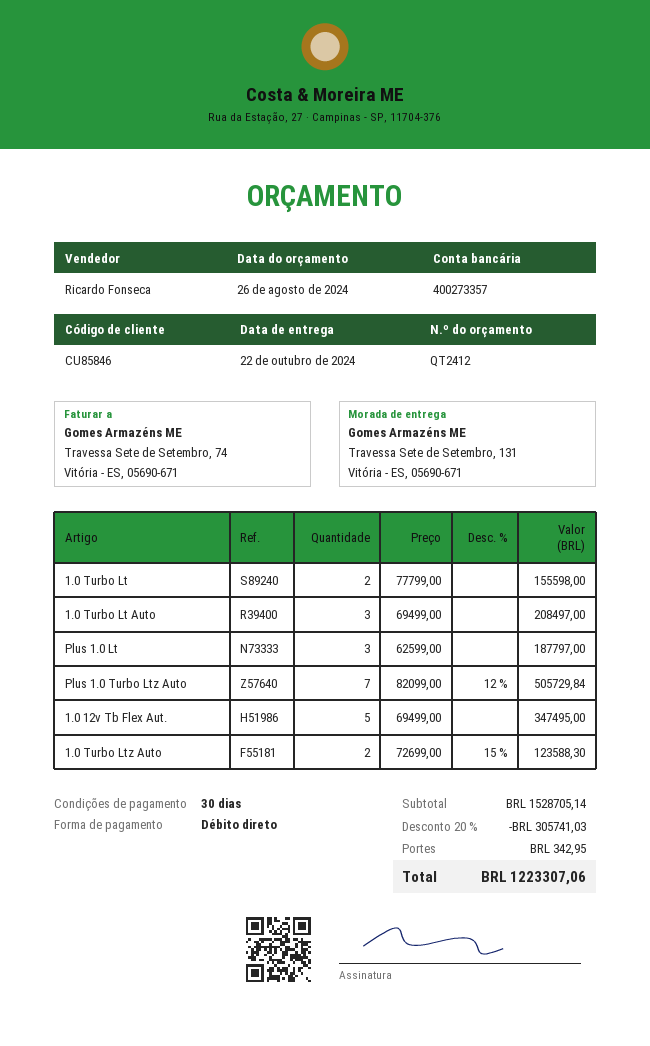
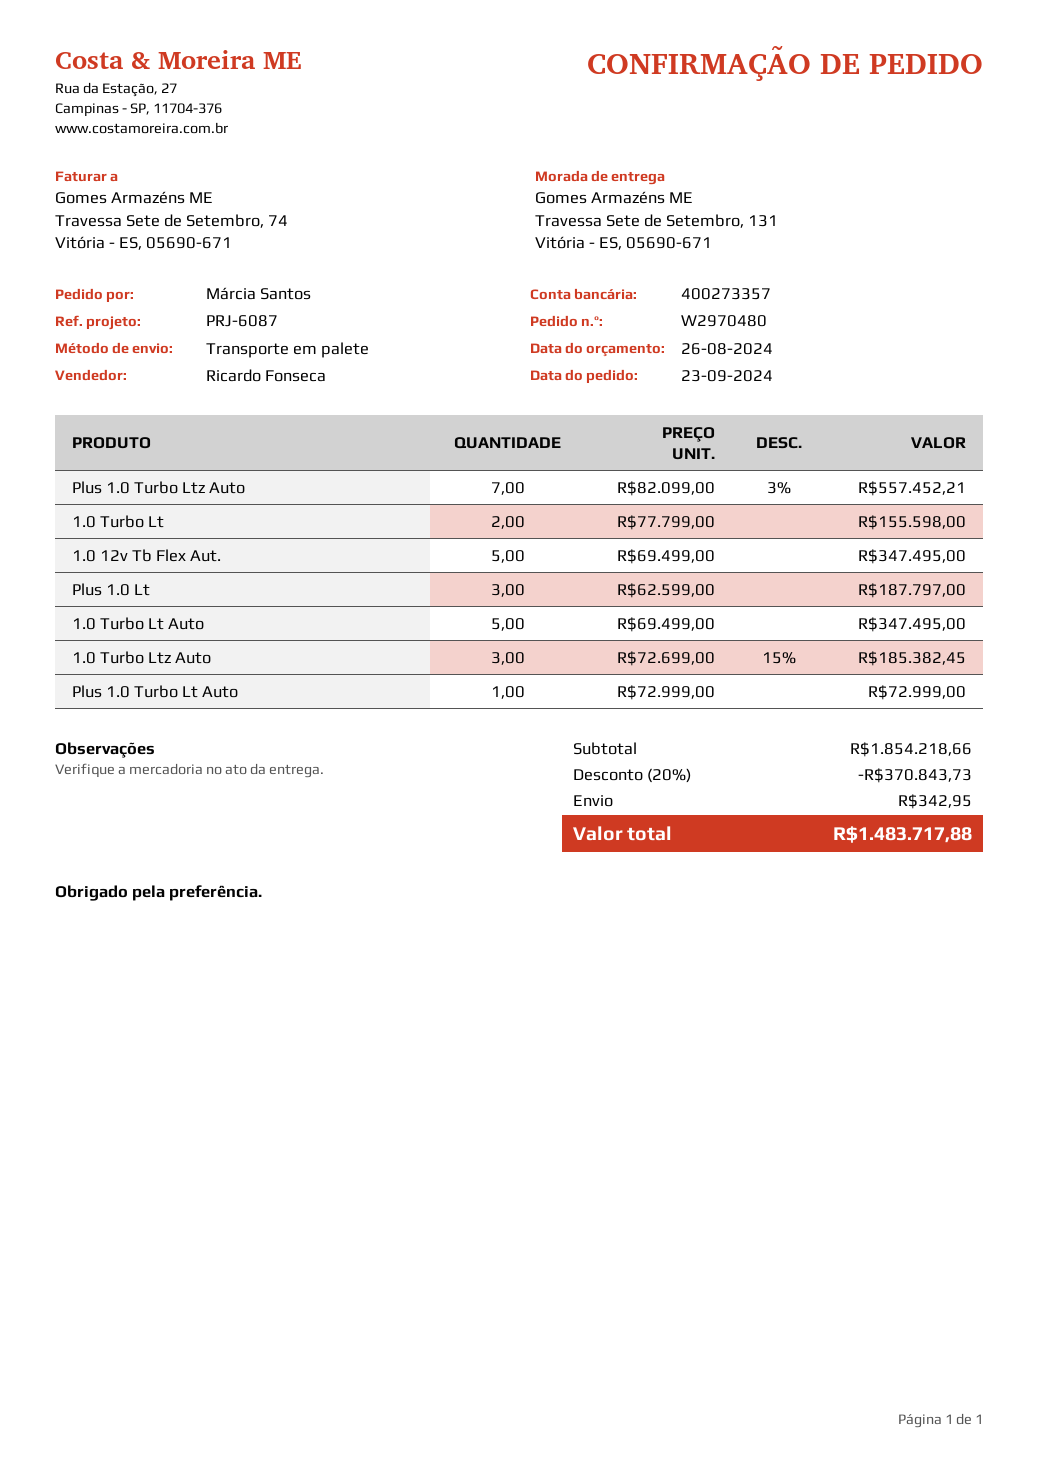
1.0 Turbo Lt Auto: 3 x 69499.00 = 208497.00 -> 5 x 69499.00 = 347495.00
Plus 1.0 Turbo Ltz Auto: 7 x 82099.00 - 12% = 505729.84 -> 7 x 82099.00 - 3% = 557452.21
1.0 Turbo Ltz Auto: 2 x 72699.00 - 15% = 123588.30 -> 3 x 72699.00 - 15% = 185382.45
Plus 1.0 Turbo Lt Auto: none -> 1 x 72999.00 = 72999.00
subtotal: 1528705.14 -> 1854218.66
discount: 20% = 305741.03 -> 20% = 370843.73
total: 1223307.06 -> 1483717.88

